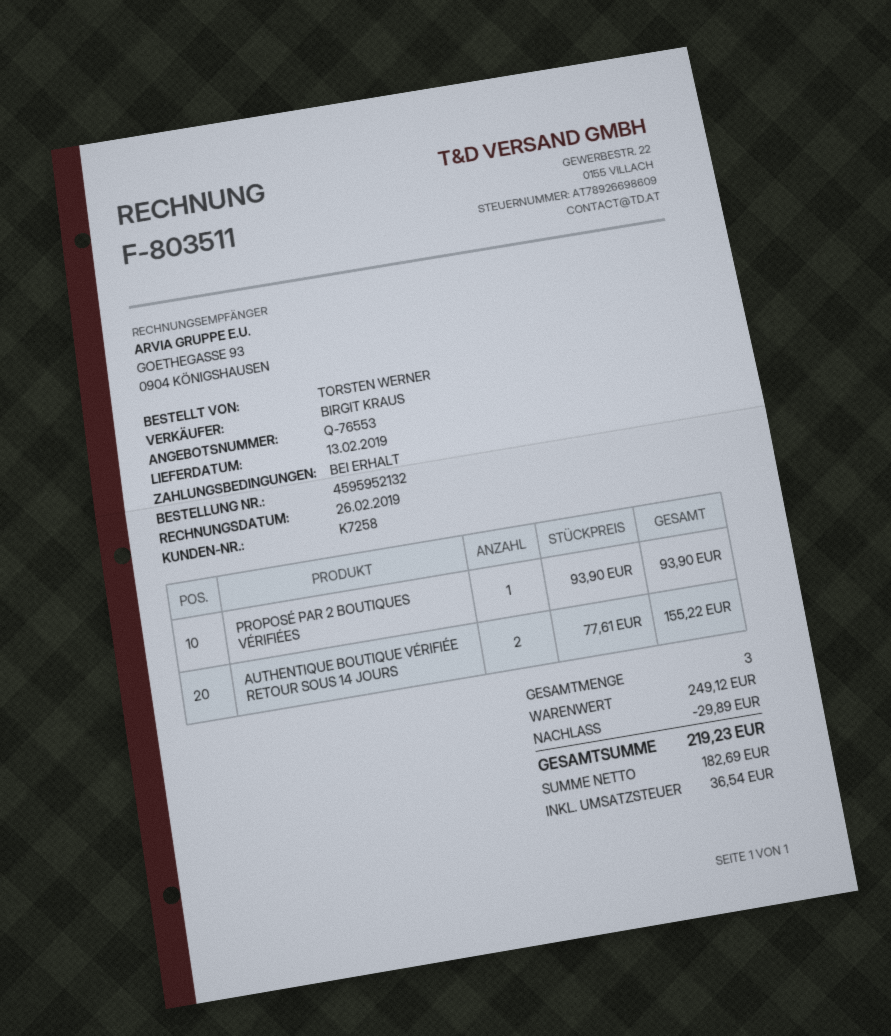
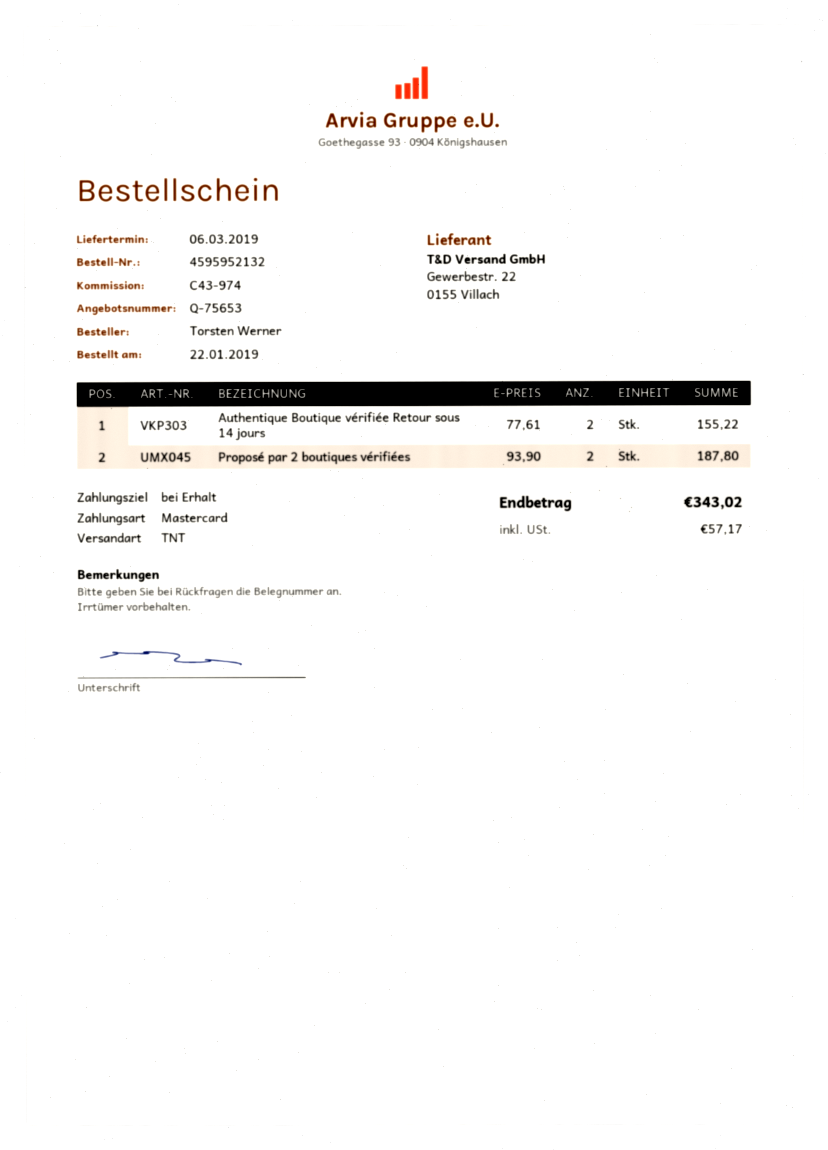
quote number: Q-76553 -> Q-75653
delivery date: 2019-02-13 -> 2019-03-06
PROPOSÉ PAR 2 BOUTIQUES VÉRIFIÉES: 1 x 93.90 = 93.90 -> 2 x 93.90 = 187.80
discount: 29.89 -> none
tax: 36.54 -> 57.17
total: 219.23 -> 343.02

